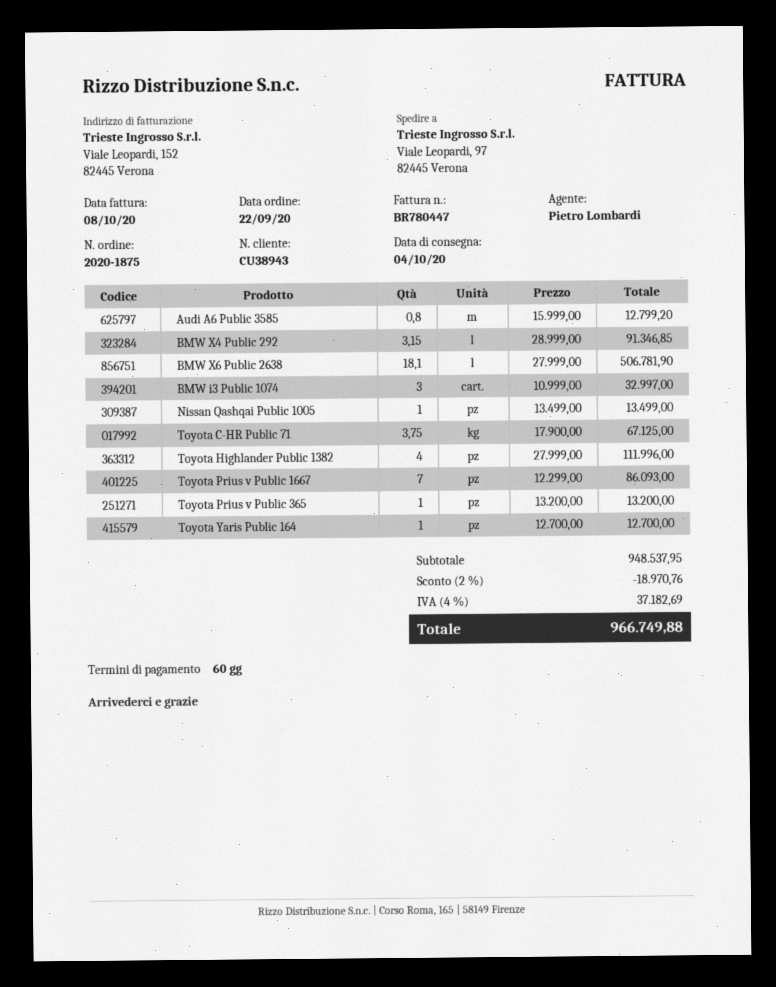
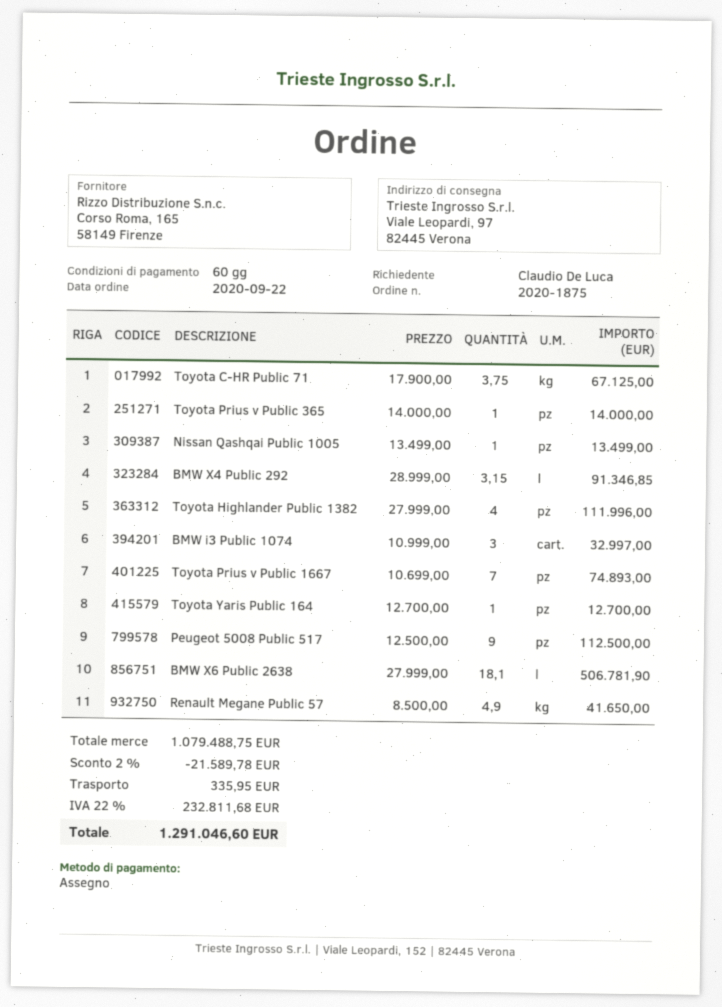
Audi A6 Public 3585: 0.8 x 15999.00 = 12799.20 -> none
Toyota Prius v Public 1667: 7 x 12299.00 = 86093.00 -> 7 x 10699.00 = 74893.00
Toyota Prius v Public 365: 1 x 13200.00 = 13200.00 -> 1 x 14000.00 = 14000.00
Peugeot 5008 Public 517: none -> 9 x 12500.00 = 112500.00
Renault Megane Public 57: none -> 4.9 x 8500.00 = 41650.00
subtotal: 948537.95 -> 1079488.75
discount: 2% = 18970.76 -> 2% = 21589.78
shipping: none -> 335.95
tax: 4% = 37182.69 -> 22% = 232811.68
total: 966749.88 -> 1291046.60

